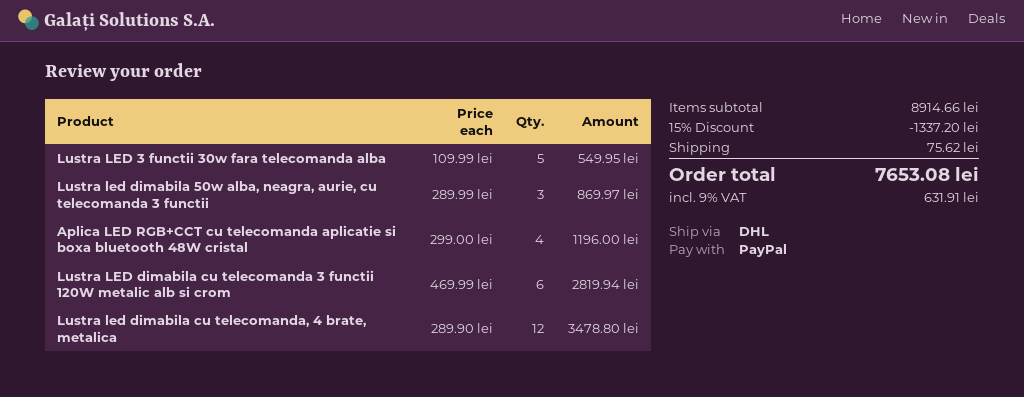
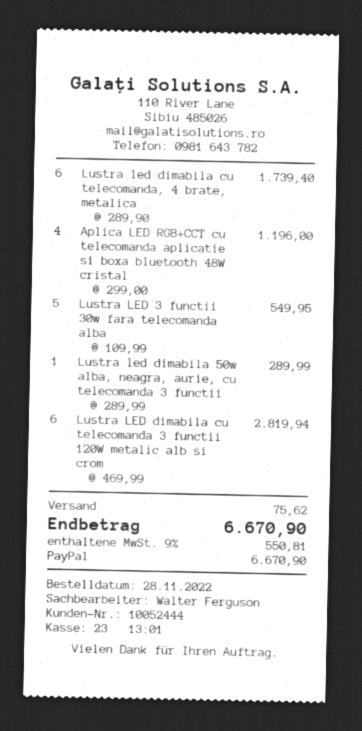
Lustra led dimabila 50w alba, neagra, aurie, cu telecomanda 3 functii: 3 x 289.99 = 869.97 -> 1 x 289.99 = 289.99
Lustra led dimabila cu telecomanda, 4 brate, metalica: 12 x 289.90 = 3478.80 -> 6 x 289.90 = 1739.40
discount: 15% = 1337.20 -> none
tax: 9% = 631.91 -> 9% = 550.81
total: 7653.08 -> 6670.90

